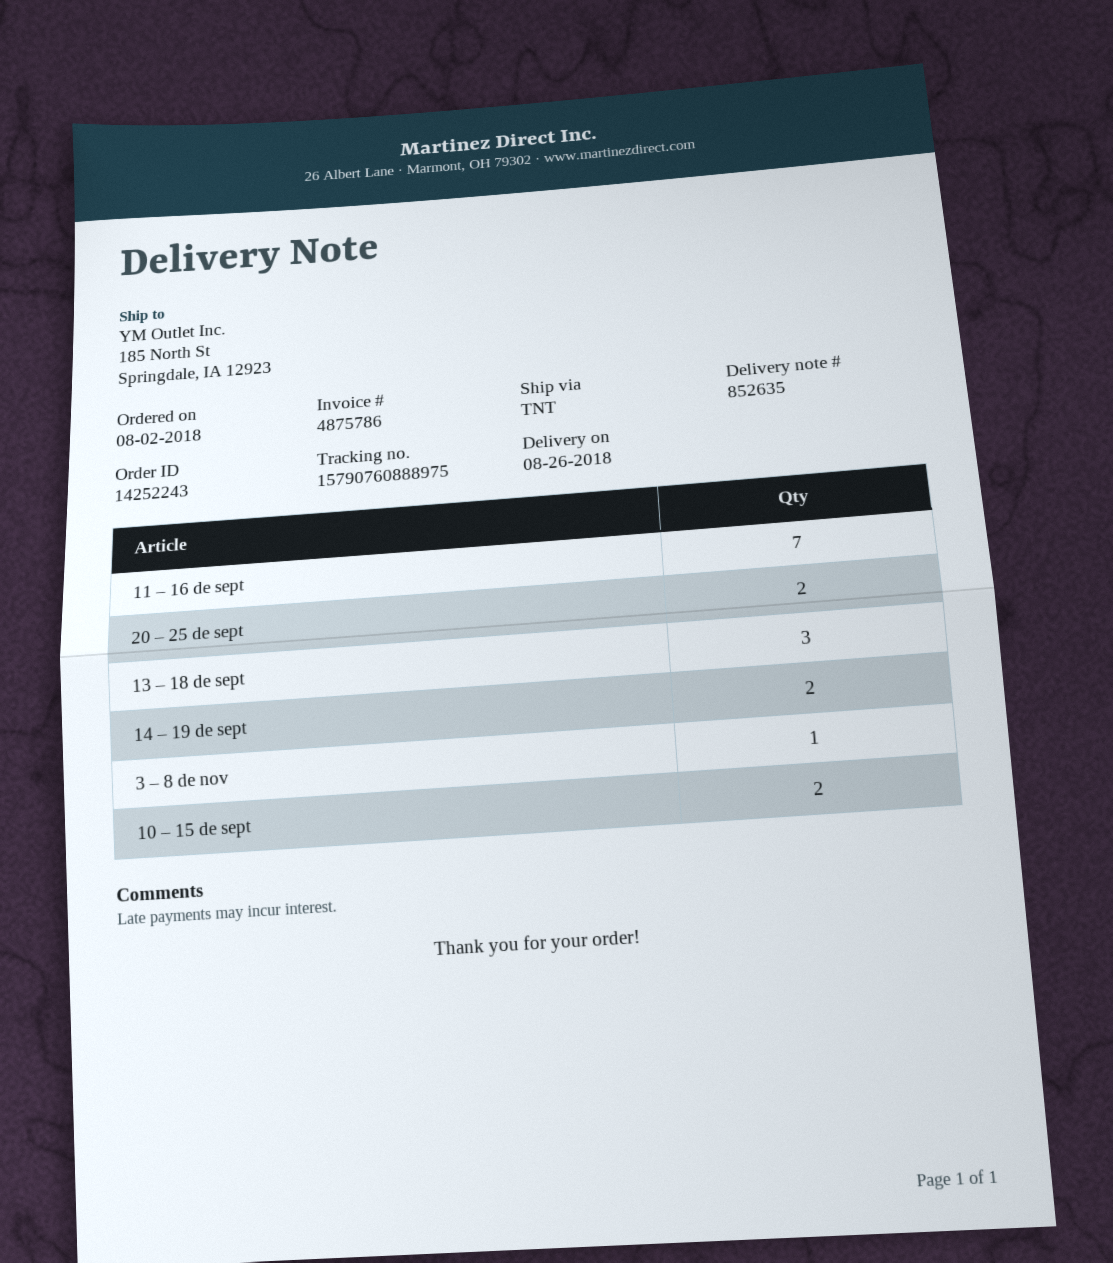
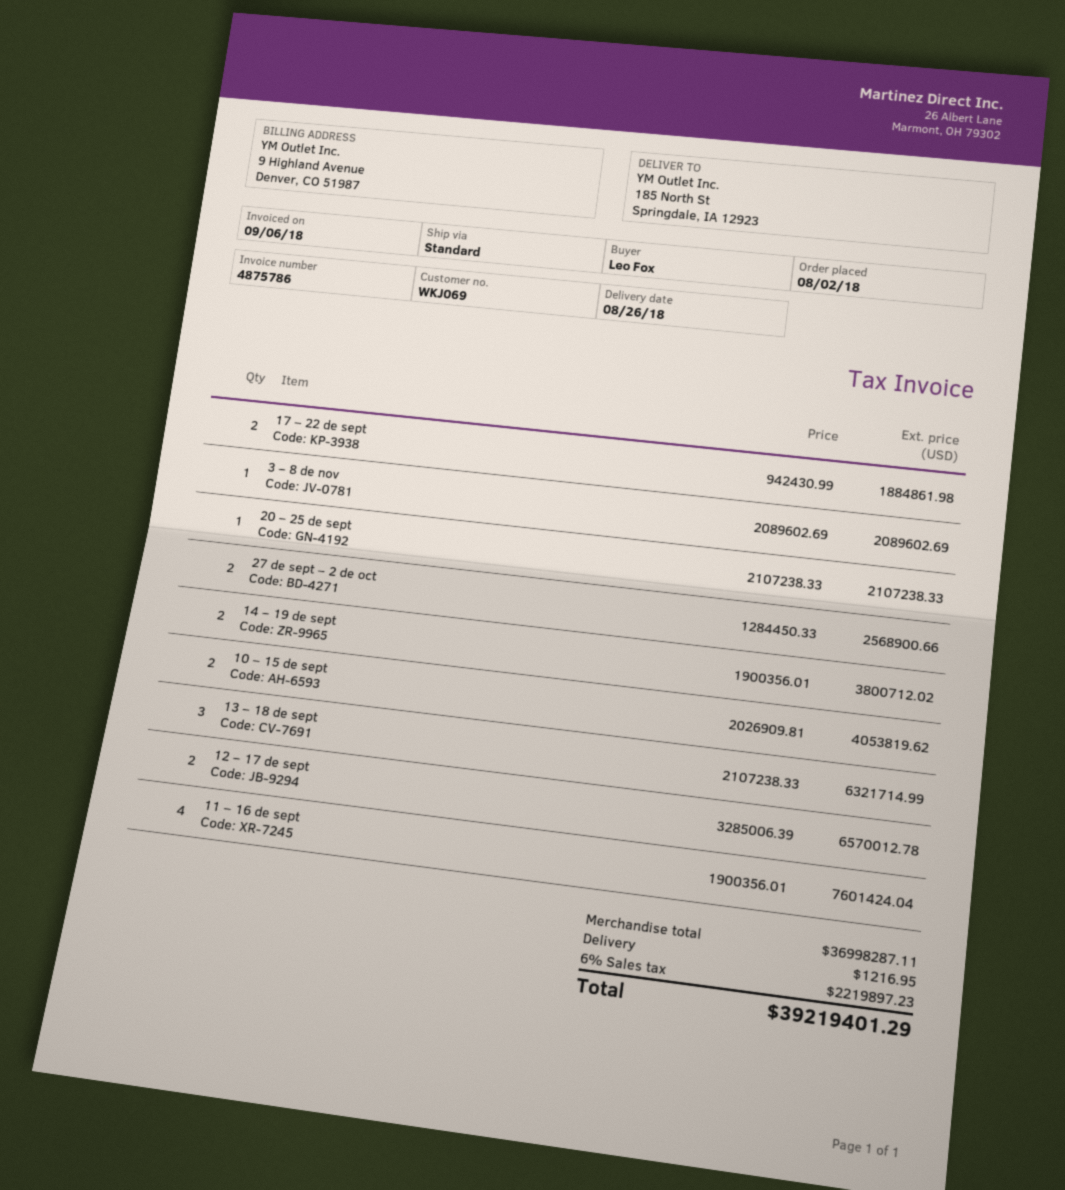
shipping method: TNT -> standard
11 – 16 de sept: 7 -> 4
20 – 25 de sept: 2 -> 1
17 – 22 de sept: none -> 2
27 de sept – 2 de oct: none -> 2
12 – 17 de sept: none -> 2

